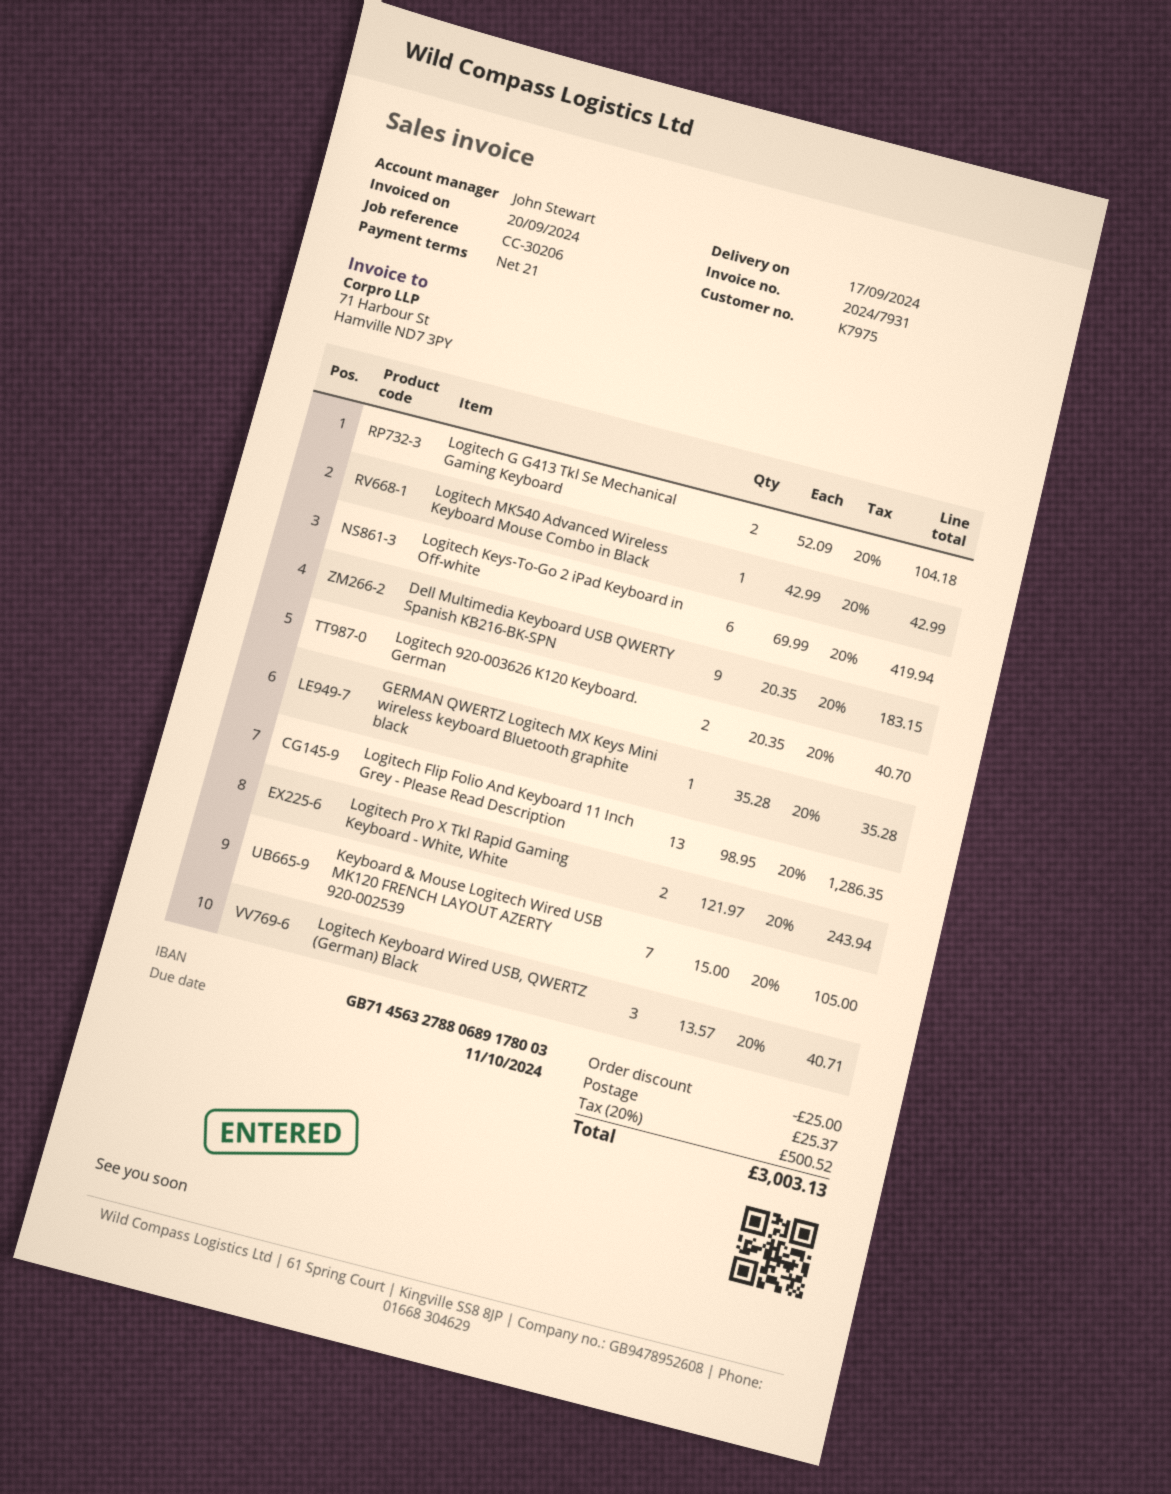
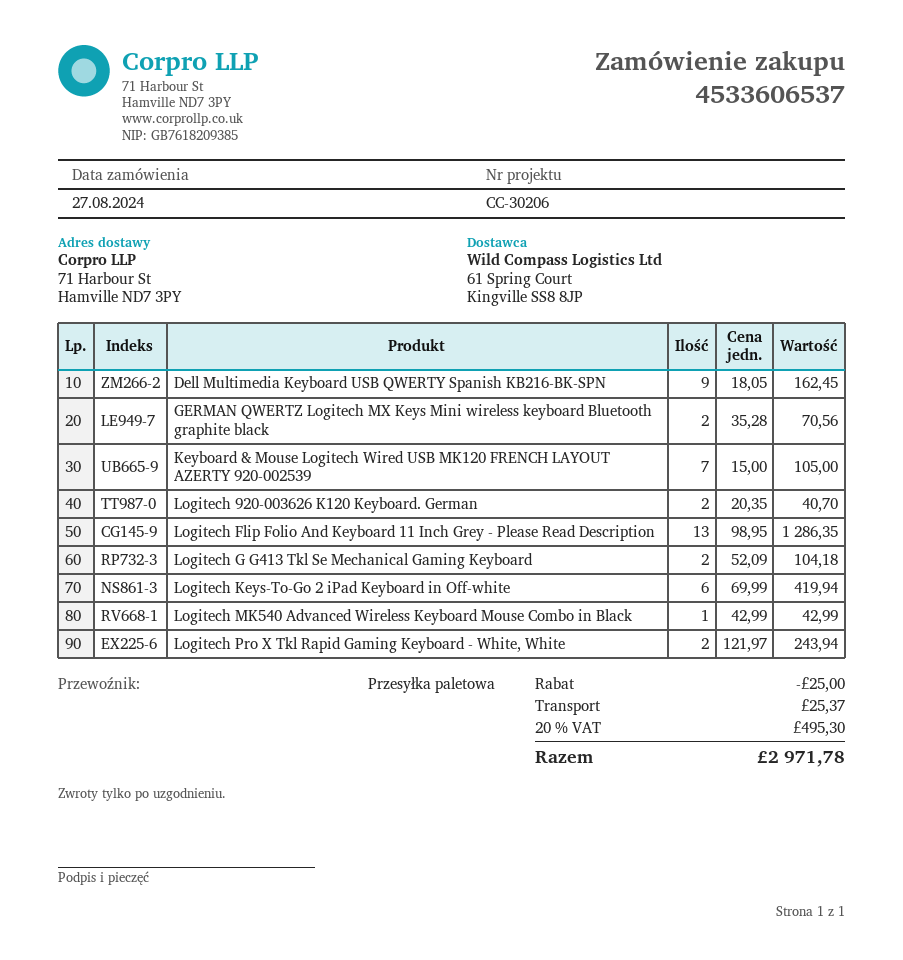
Dell Multimedia Keyboard USB QWERTY Spanish KB216-BK-SPN: 9 x 20.35 = 183.15 -> 9 x 18.05 = 162.45
GERMAN QWERTZ Logitech MX Keys Mini wireless keyboard Bluetooth graphite black: 1 x 35.28 = 35.28 -> 2 x 35.28 = 70.56
Logitech Keyboard Wired USB, QWERTZ (German) Black: 3 x 13.57 = 40.71 -> none
tax: 20% = 500.52 -> 20% = 495.30
total: 3003.13 -> 2971.78

